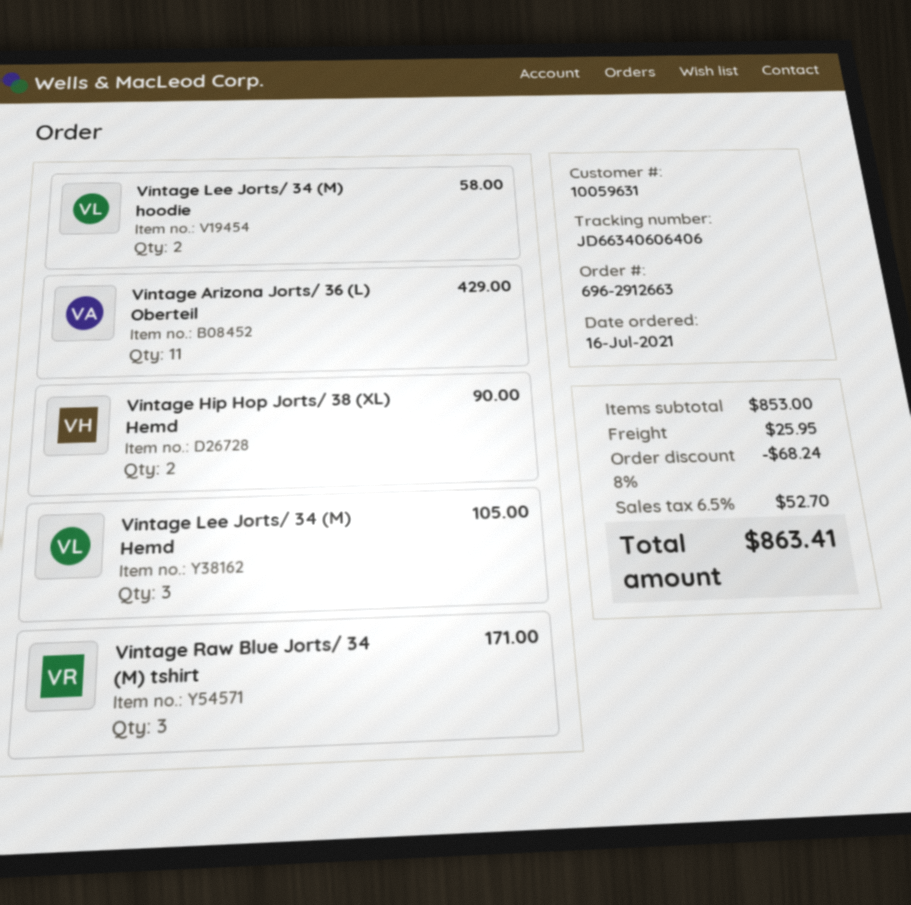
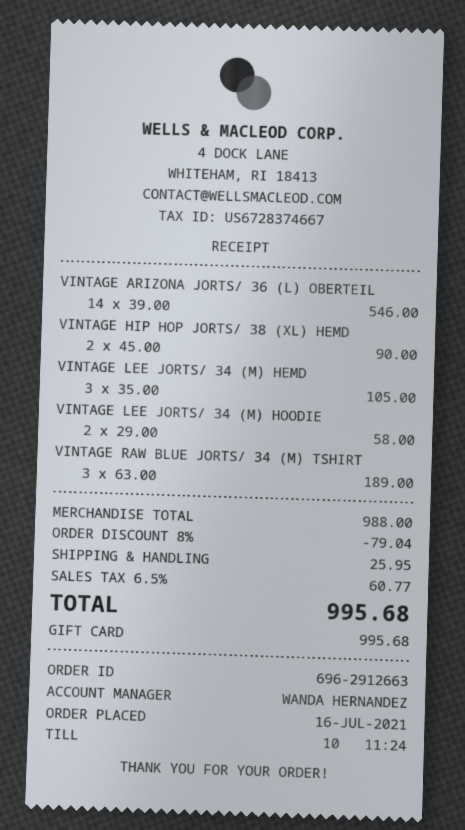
Vintage Arizona Jorts/ 36 (L) Oberteil: 11 for 429.00 -> 14 for 546.00
Vintage Raw Blue Jorts/ 34 (M) tshirt: 3 for 171.00 -> 3 for 189.00
subtotal: 853.00 -> 988.00
discount: 8% = 68.24 -> 8% = 79.04
tax: 6.5% = 52.70 -> 6.5% = 60.77
total: 863.41 -> 995.68

